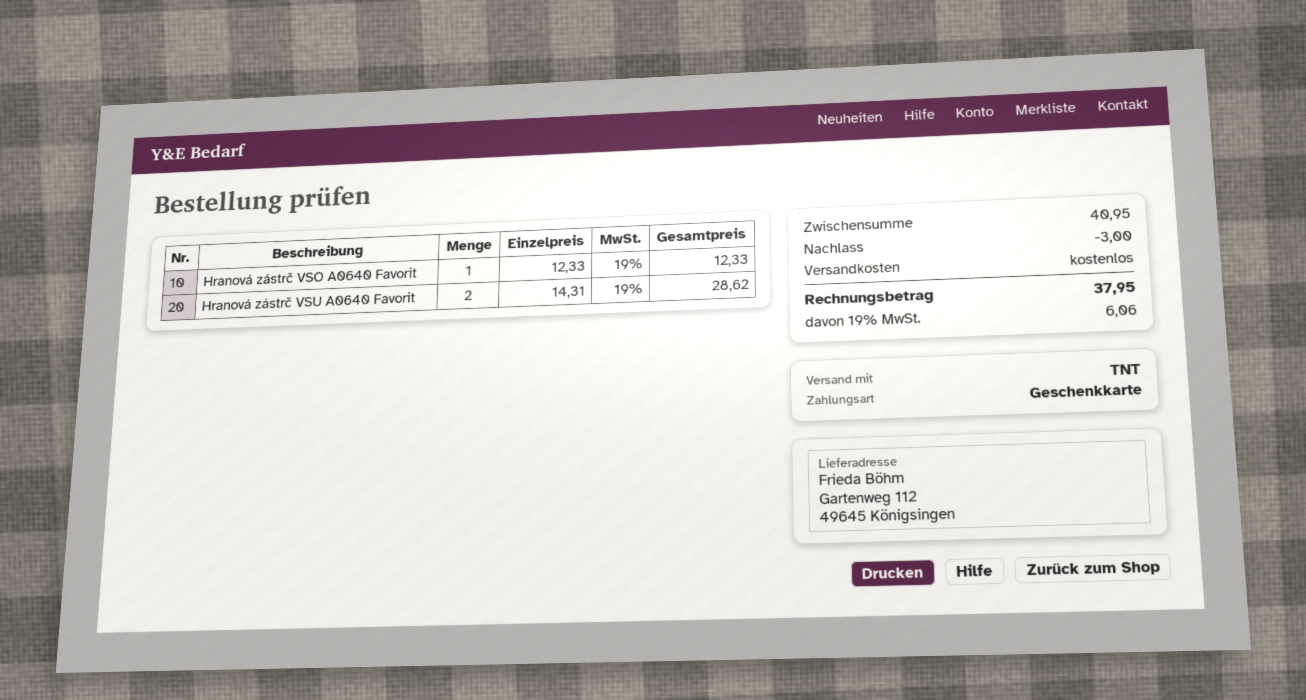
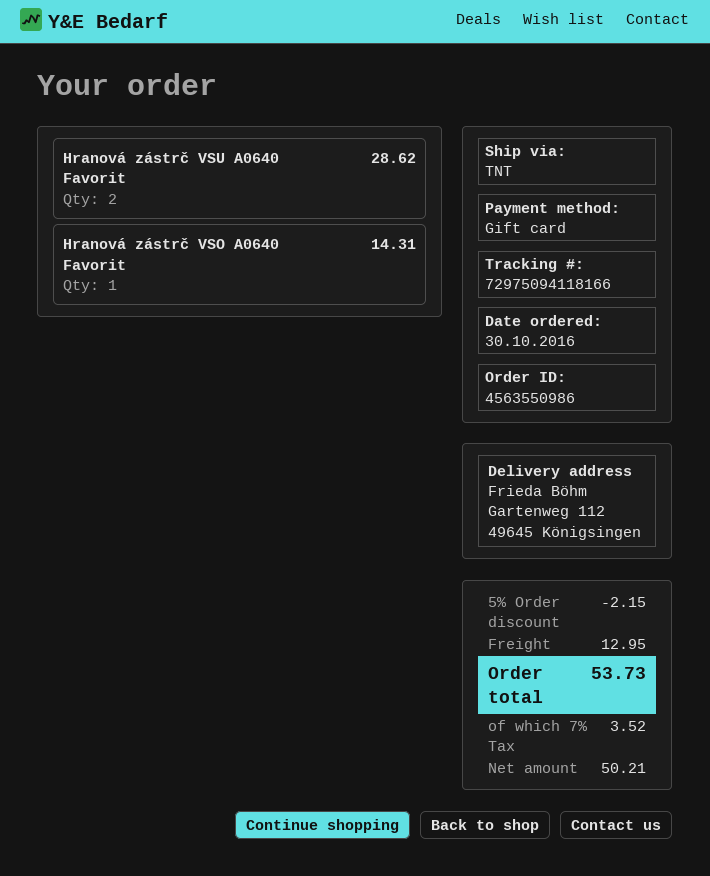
Hranová zástrč VSO A0640 Favorit: 1 for 12.33 -> 1 for 14.31
discount: 3.00 -> 2.15
shipping: 0.00 -> 12.95
tax: 19% = 6.06 -> 7% = 3.52
total: 37.95 -> 53.73

